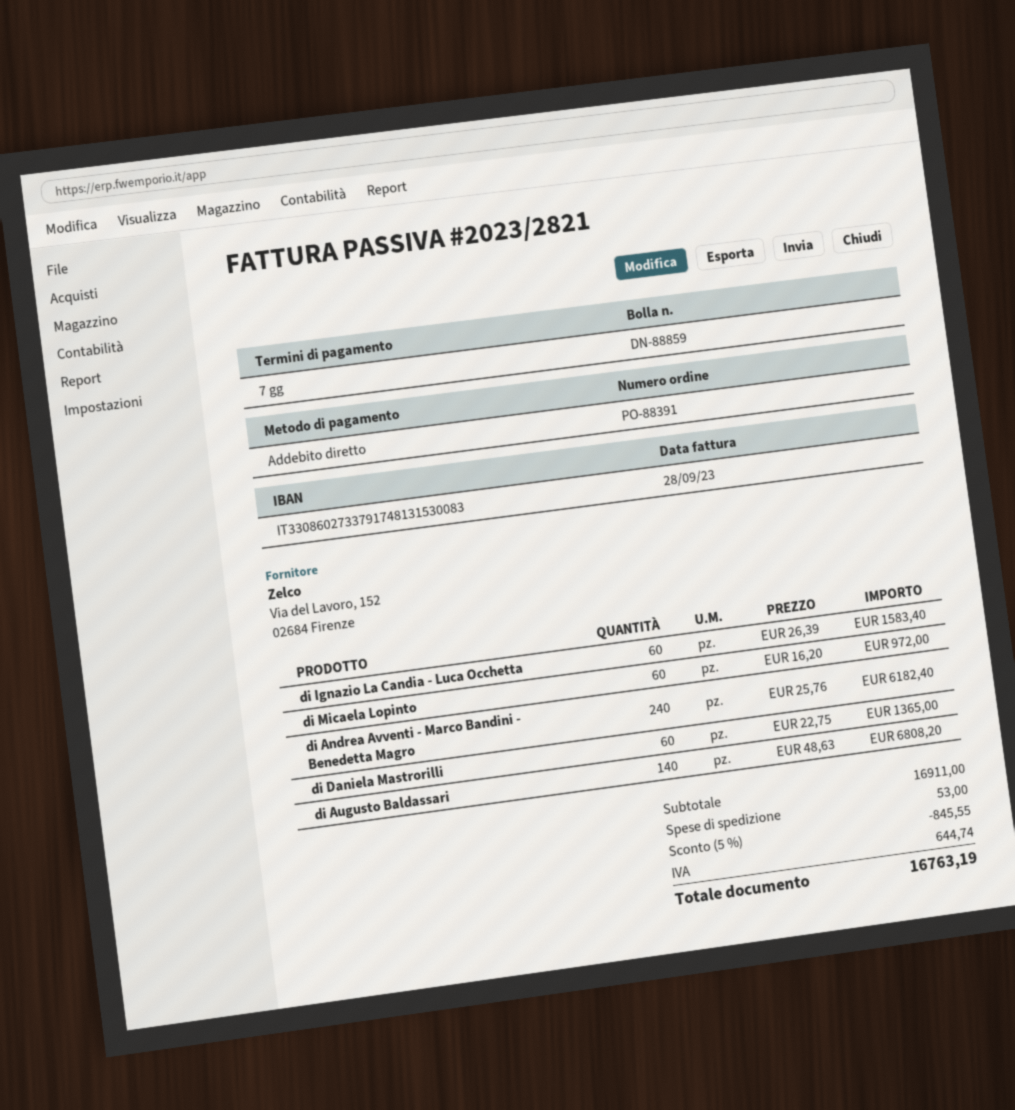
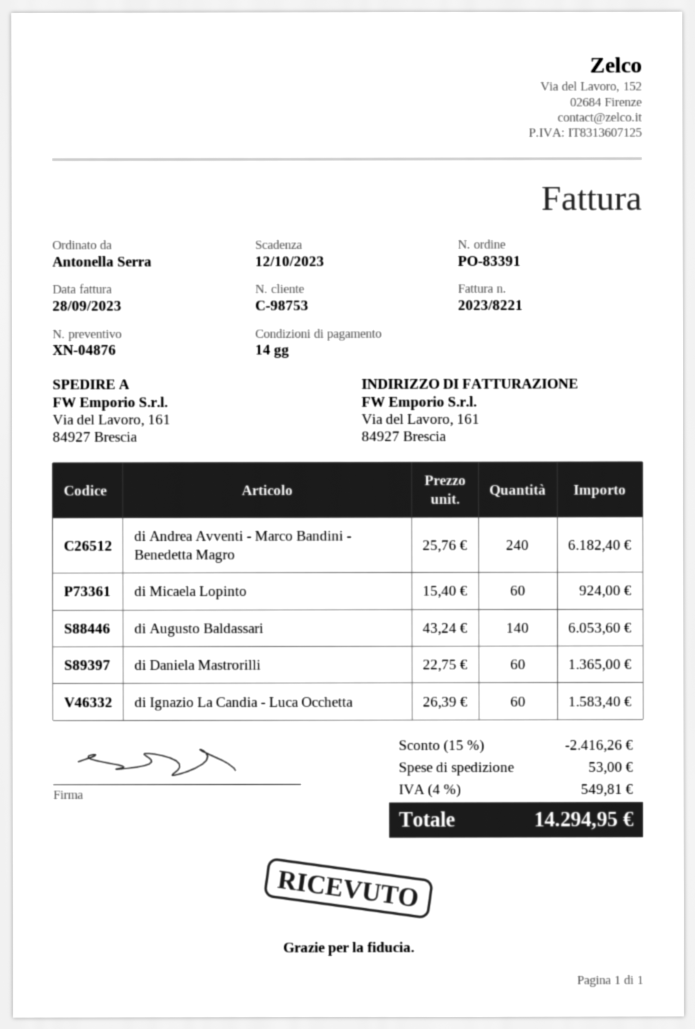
order number: PO-88391 -> PO-83391
invoice number: 2023/2821 -> 2023/8221
payment terms: 7 days -> 14 days
di Micaela Lopinto: 60 x 16.20 = 972.00 -> 60 x 15.40 = 924.00
di Augusto Baldassari: 140 x 48.63 = 6808.20 -> 140 x 43.24 = 6053.60
discount: 5% = 845.55 -> 15% = 2416.26
tax: 644.74 -> 549.81
total: 16763.19 -> 14294.95

